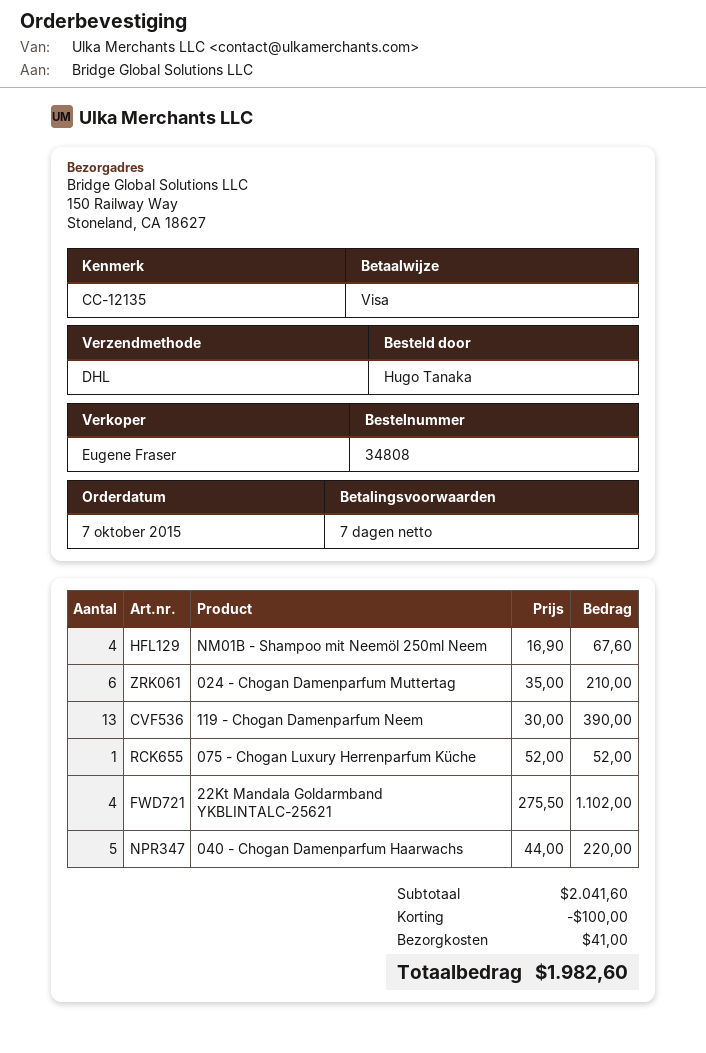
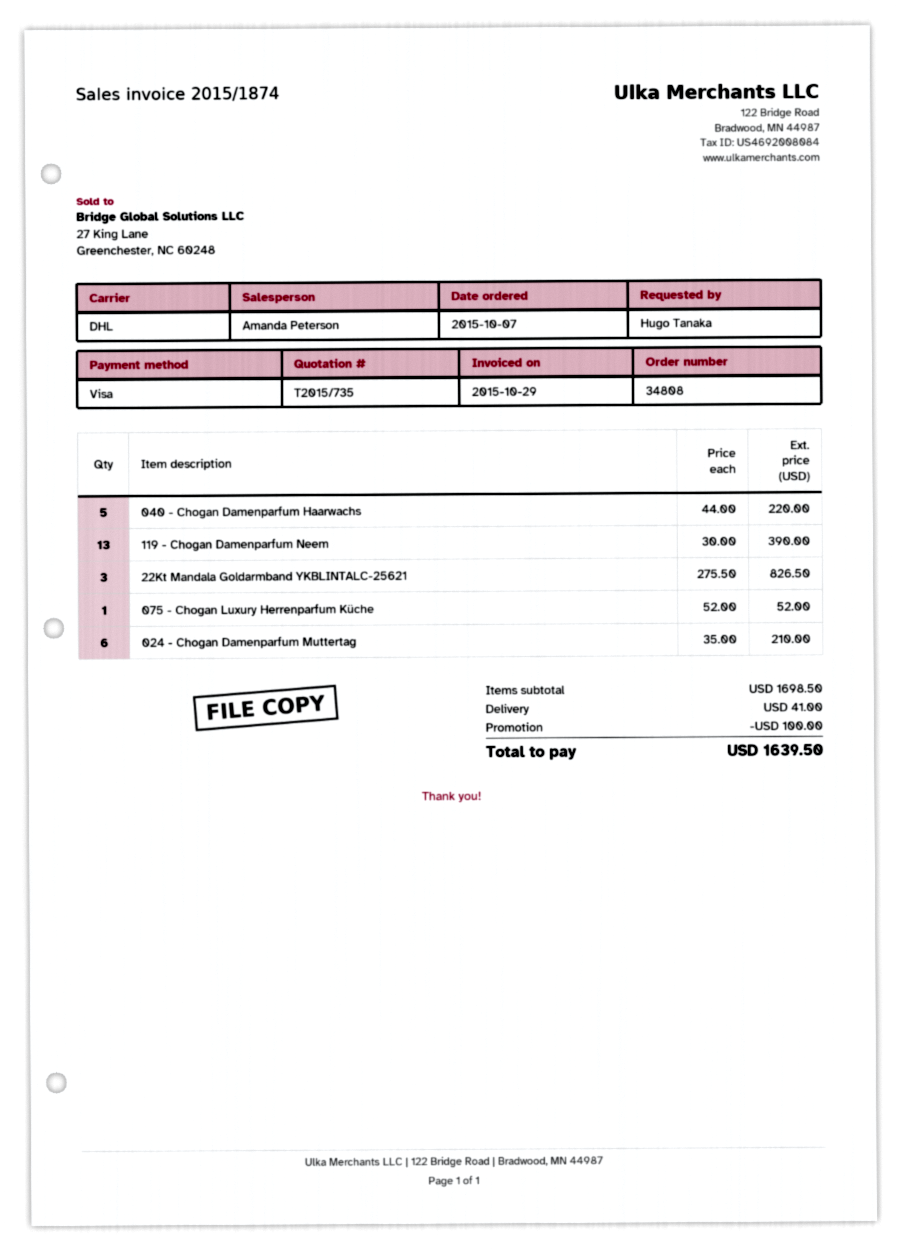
sales rep: Eugene Fraser -> Amanda Peterson
NM01B - Shampoo mit Neemöl 250ml Neem: 4 x 16.90 = 67.60 -> none
22Kt Mandala Goldarmband YKBLINTALC-25621: 4 x 275.50 = 1102.00 -> 3 x 275.50 = 826.50
subtotal: 2041.60 -> 1698.50
total: 1982.60 -> 1639.50

